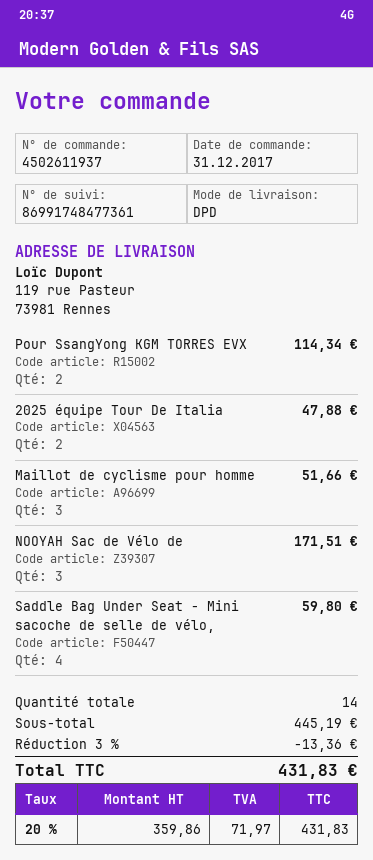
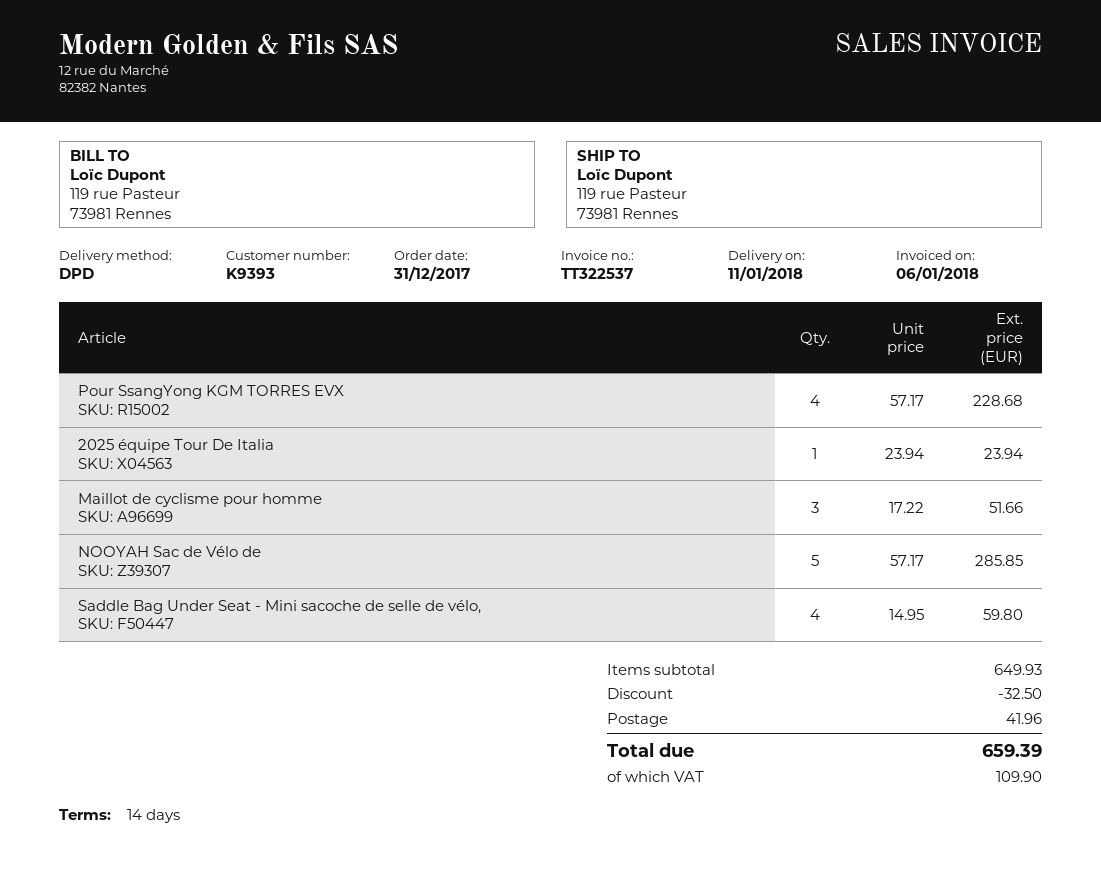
Pour SsangYong KGM TORRES EVX: 2 for 114.34 -> 4 for 228.68
2025 équipe Tour De Italia: 2 for 47.88 -> 1 for 23.94
NOOYAH Sac de Vélo de: 3 for 171.51 -> 5 for 285.85
subtotal: 445.19 -> 649.93
discount: 13.36 -> 32.50
shipping: none -> 41.96
tax: 71.97 -> 109.90
total: 431.83 -> 659.39

